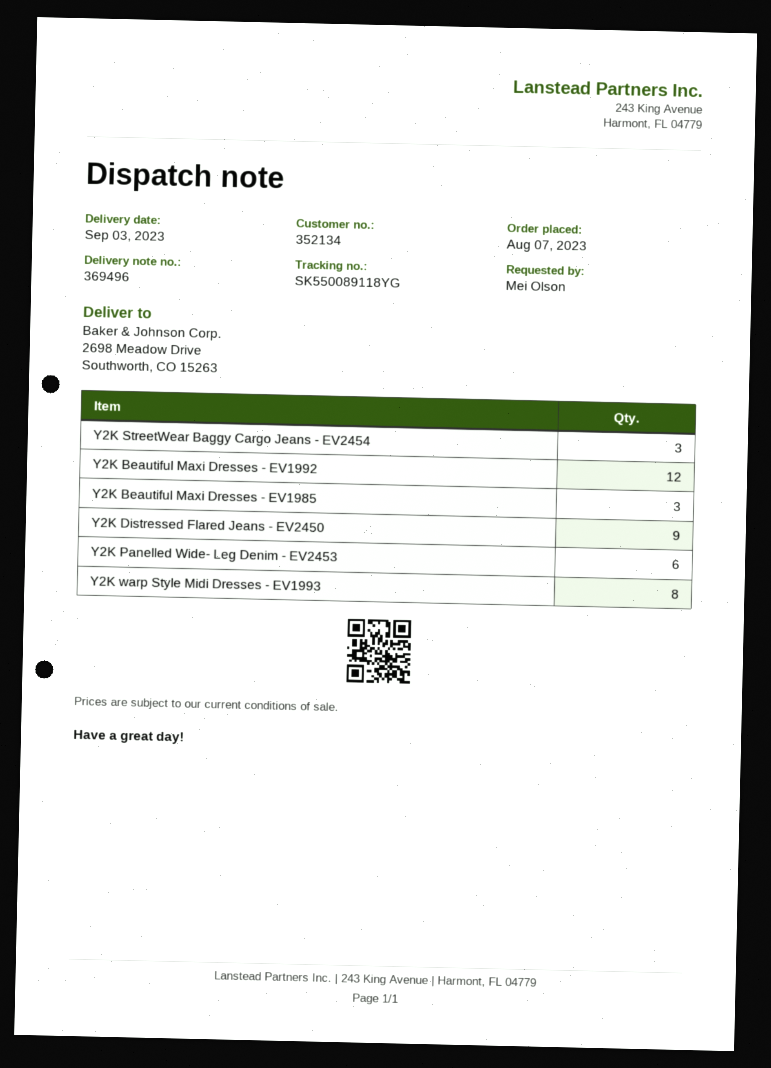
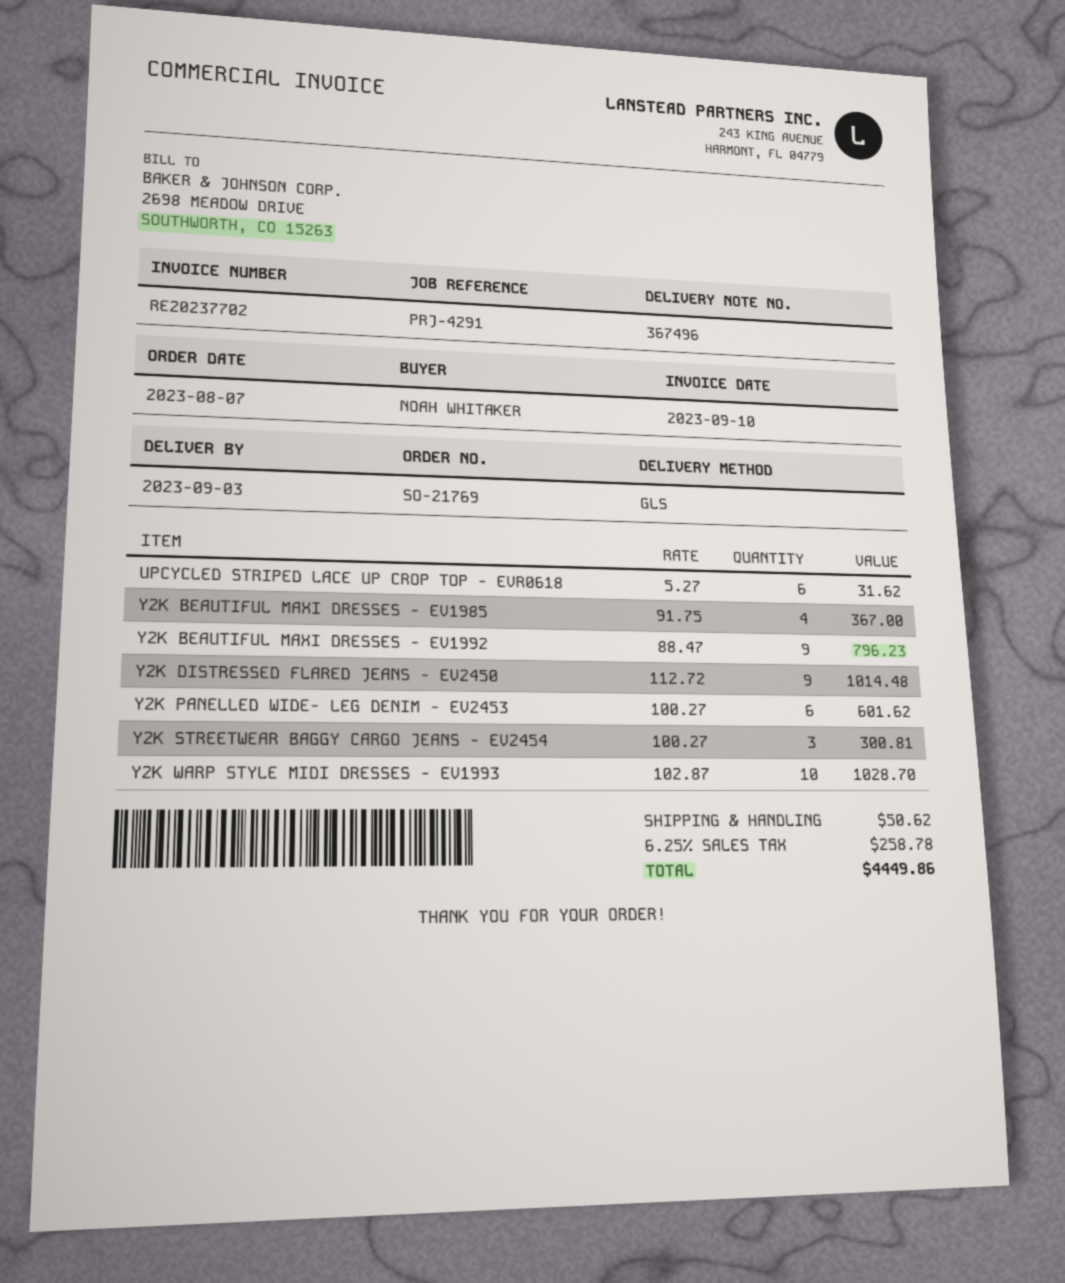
delivery note number: 369496 -> 367496
ordered by: Mei Olson -> NOAH WHITAKER
Y2K Beautiful Maxi Dresses - EV1992: 12 -> 9
Y2K Beautiful Maxi Dresses - EV1985: 3 -> 4
Y2K warp Style Midi Dresses - EV1993: 8 -> 10
UPCYCLED STRIPED LACE UP CROP TOP - EVR0618: none -> 6

